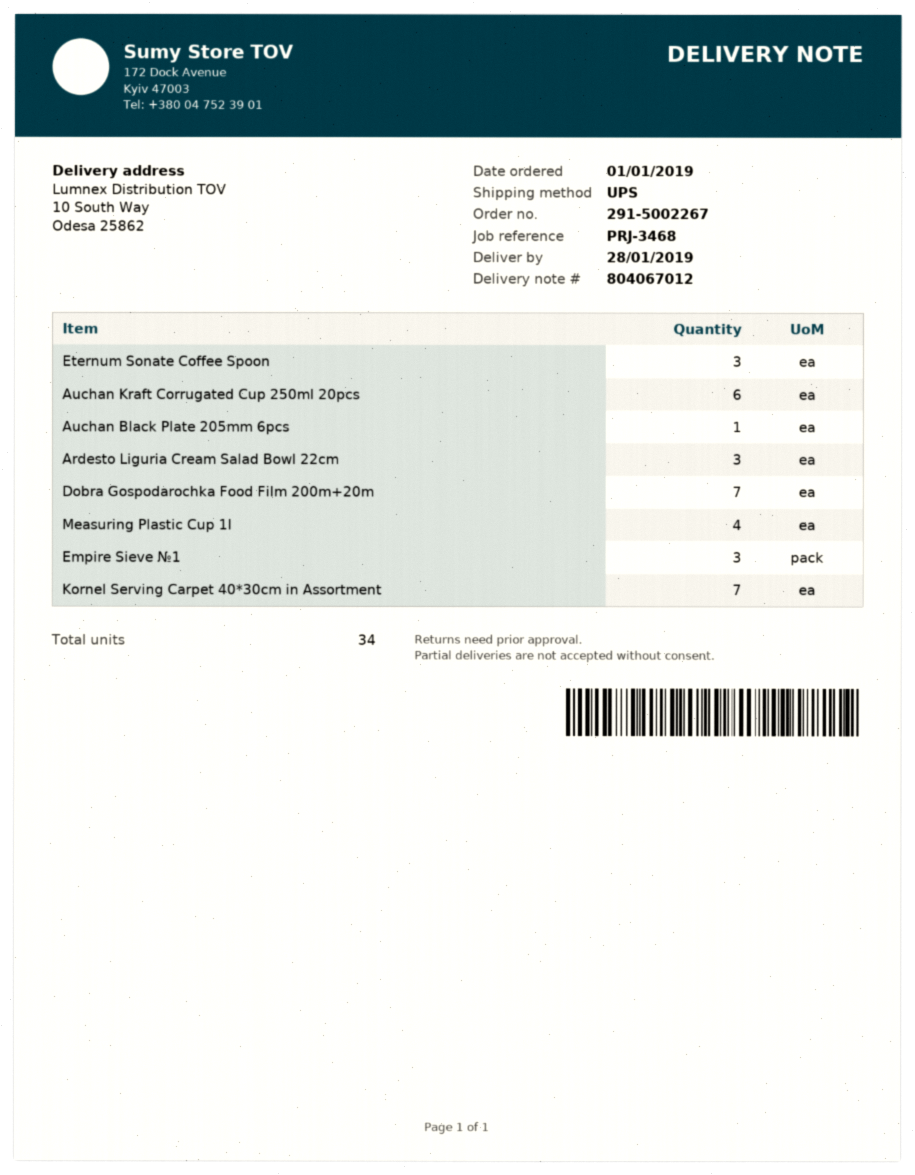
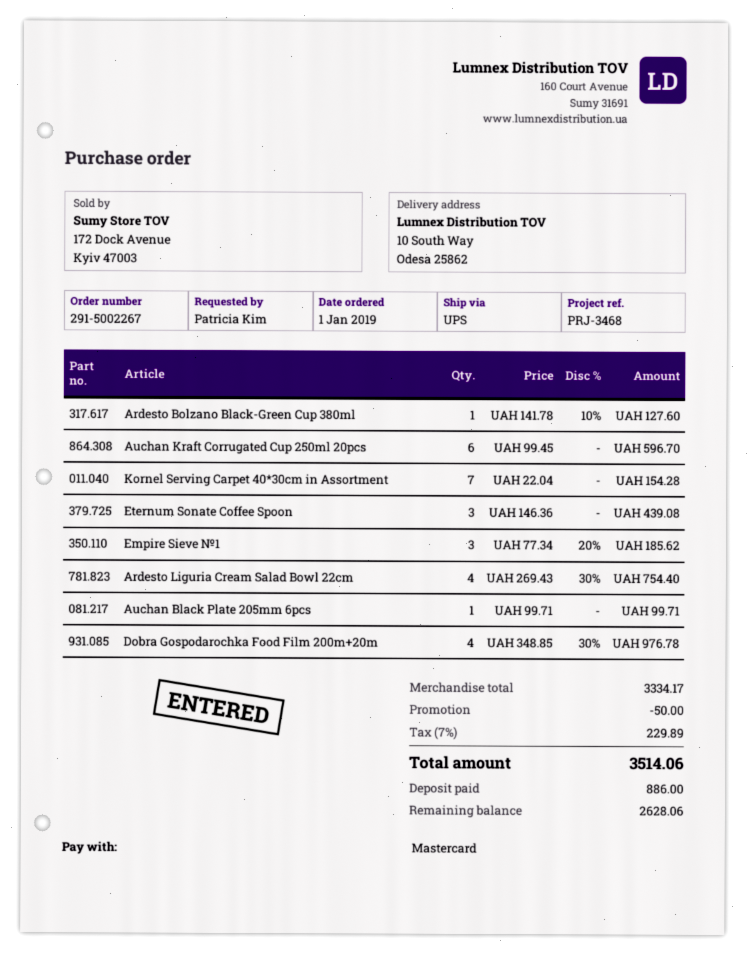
Ardesto Liguria Cream Salad Bowl 22cm: 3 -> 4
Dobra Gospodarochka Food Film 200m+20m: 7 -> 4
Measuring Plastic Cup 1l: 4 -> none
Ardesto Bolzano Black-Green Cup 380ml: none -> 1

